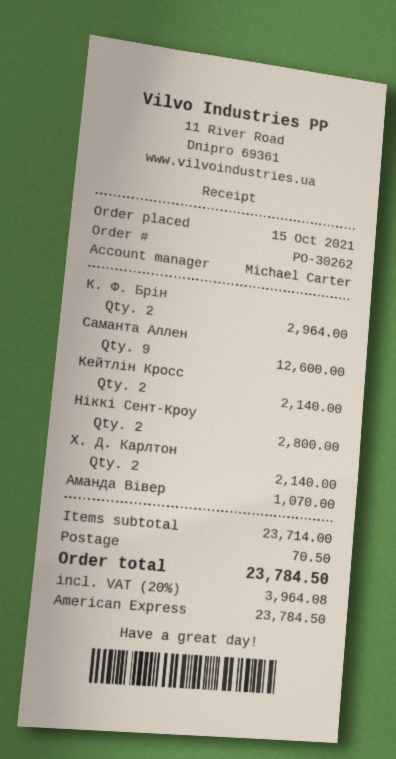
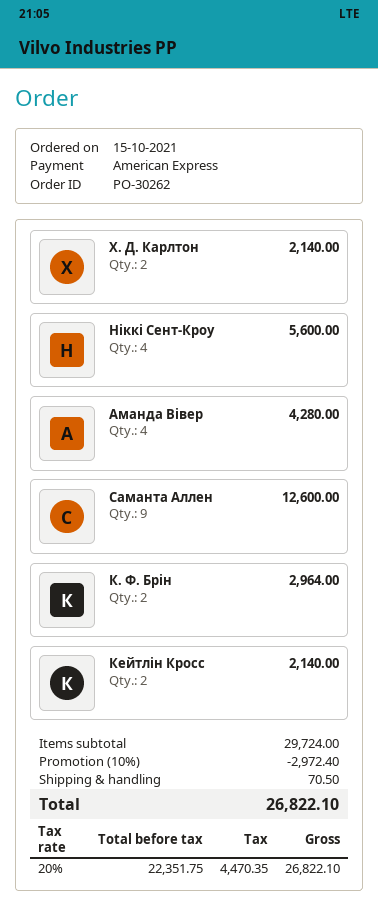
Ніккі Сент-Кроу: 2 for 2800.00 -> 4 for 5600.00
Аманда Вівер: 1 for 1070.00 -> 4 for 4280.00
subtotal: 23714.00 -> 29724.00
discount: none -> 10% = 2972.40
tax: 20% = 3964.08 -> 20% = 4470.35
total: 23784.50 -> 26822.10

